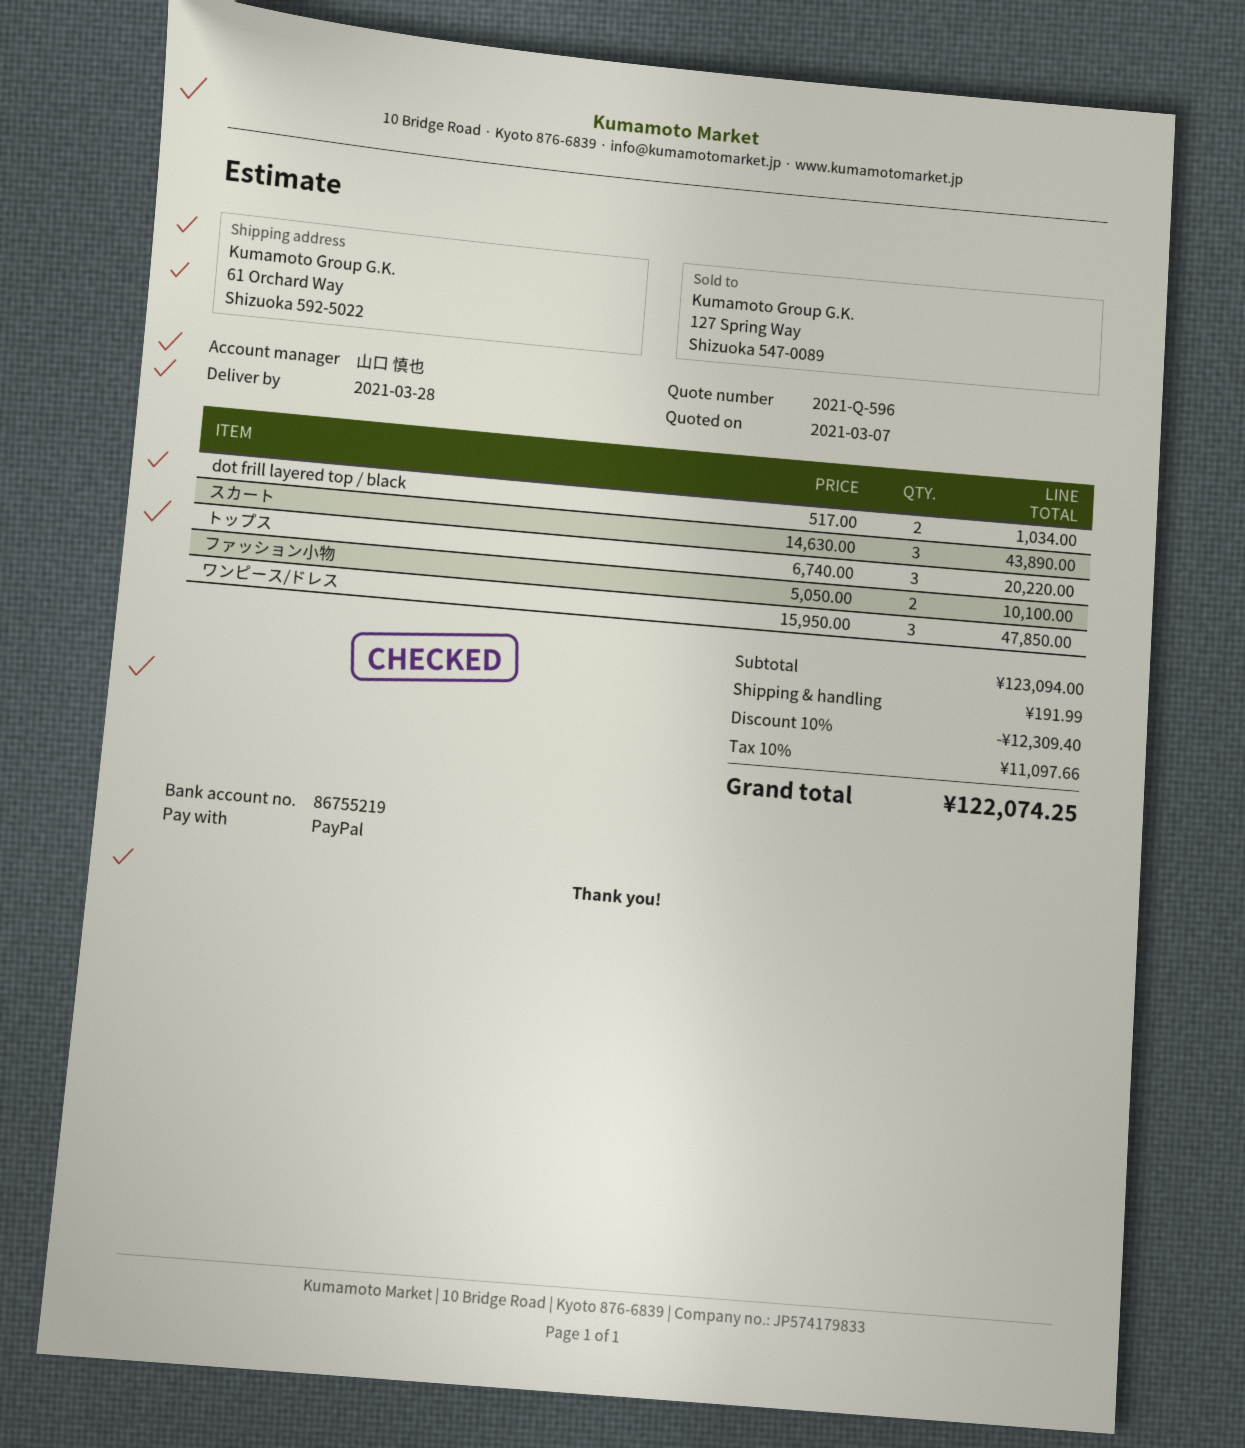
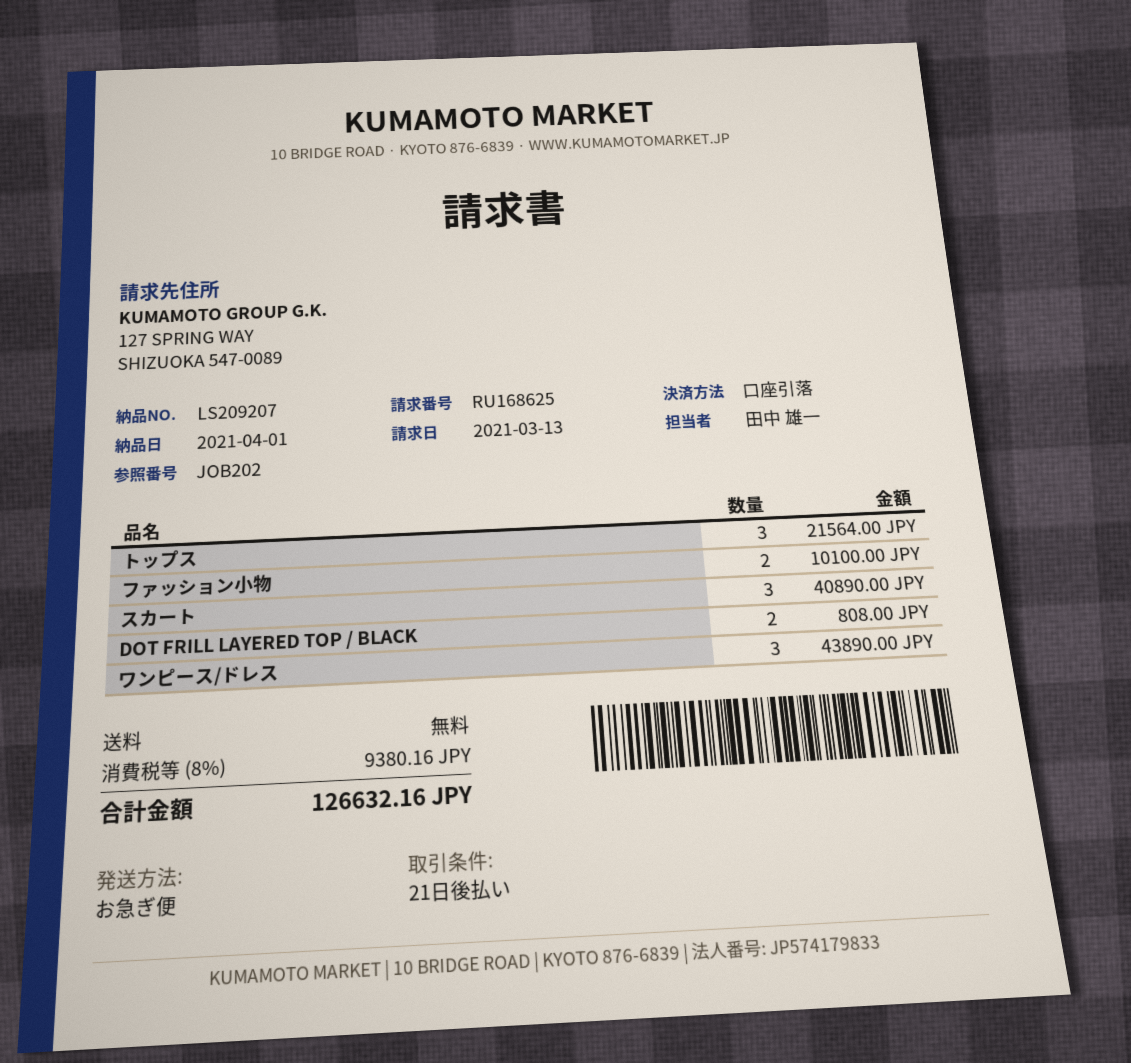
delivery date: 2021-03-28 -> 2021-04-01
sales rep: 山口 慎也 -> 田中 雄一
payment method: PayPal -> direct debit
dot frill layered top / black: 2 for 1034.00 -> 2 for 808.00
スカート: 3 for 43890.00 -> 3 for 40890.00
トップス: 3 for 20220.00 -> 3 for 21564.00
ワンピース/ドレス: 3 for 47850.00 -> 3 for 43890.00
discount: 10% = 12309.40 -> none
shipping: 191.99 -> 0.00
tax: 10% = 11097.66 -> 8% = 9380.16
total: 122074.25 -> 126632.16

